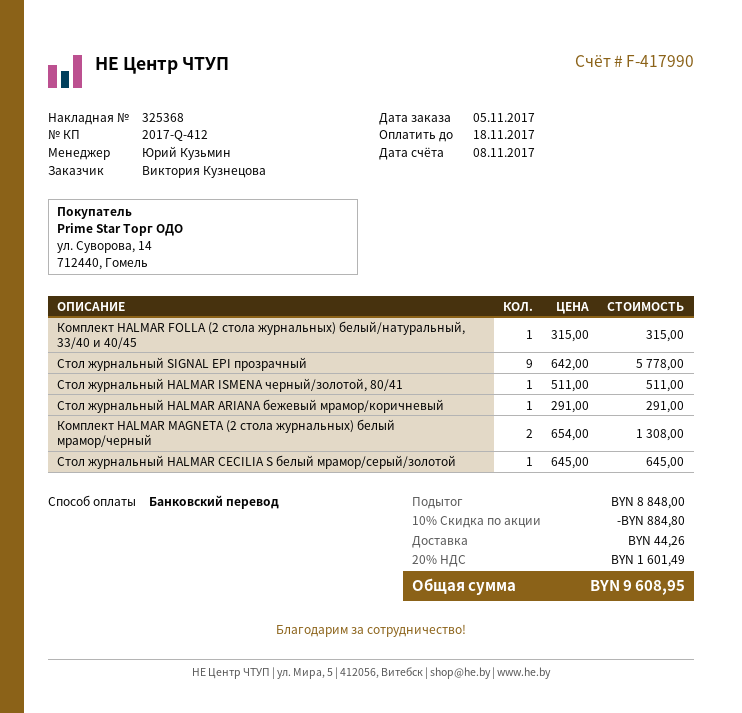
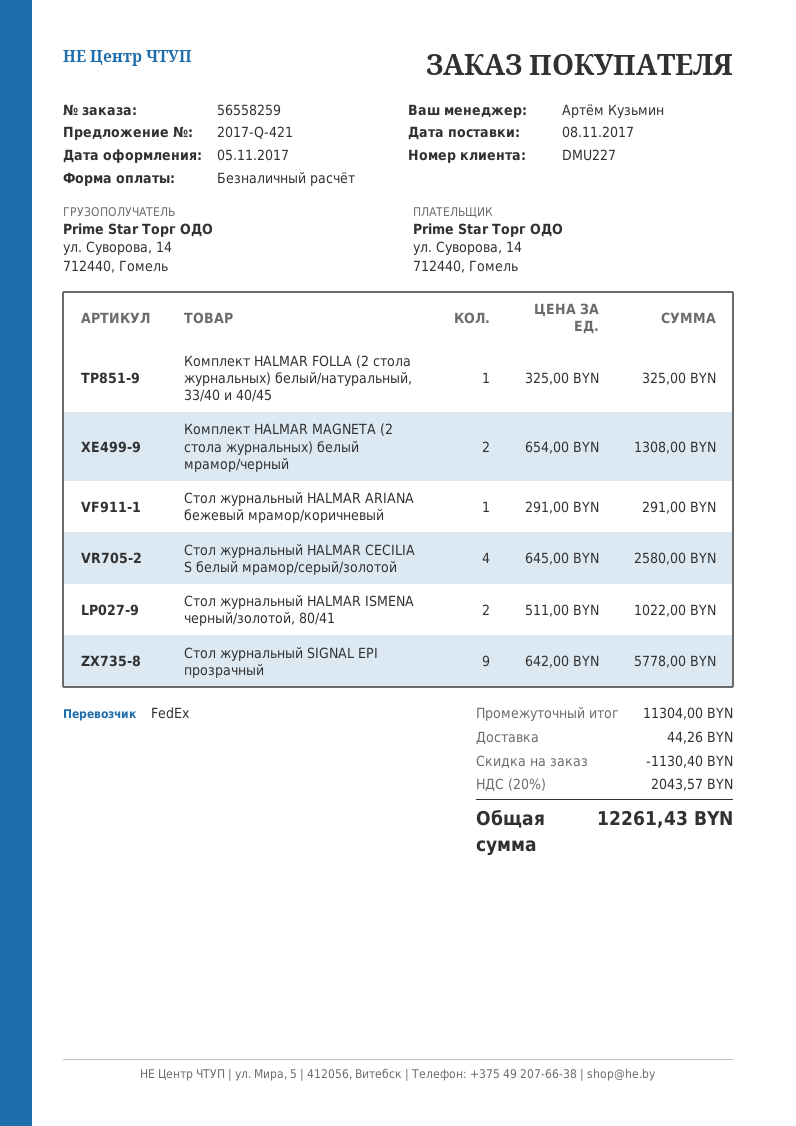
quote number: 2017-Q-412 -> 2017-Q-421
sales rep: Юрий Кузьмин -> Артём Кузьмин
Комплект HALMAR FOLLA (2 стола журнальных) белый/натуральный, 33/40 и 40/45: 1 x 315.00 = 315.00 -> 1 x 325.00 = 325.00
Стол журнальный HALMAR ISMENA черный/золотой, 80/41: 1 x 511.00 = 511.00 -> 2 x 511.00 = 1022.00
Стол журнальный HALMAR CECILIA S белый мрамор/серый/золотой: 1 x 645.00 = 645.00 -> 4 x 645.00 = 2580.00
subtotal: 8848.00 -> 11304.00
discount: 884.80 -> 1130.40
tax: 20% = 1601.49 -> 20% = 2043.57
total: 9608.95 -> 12261.43

